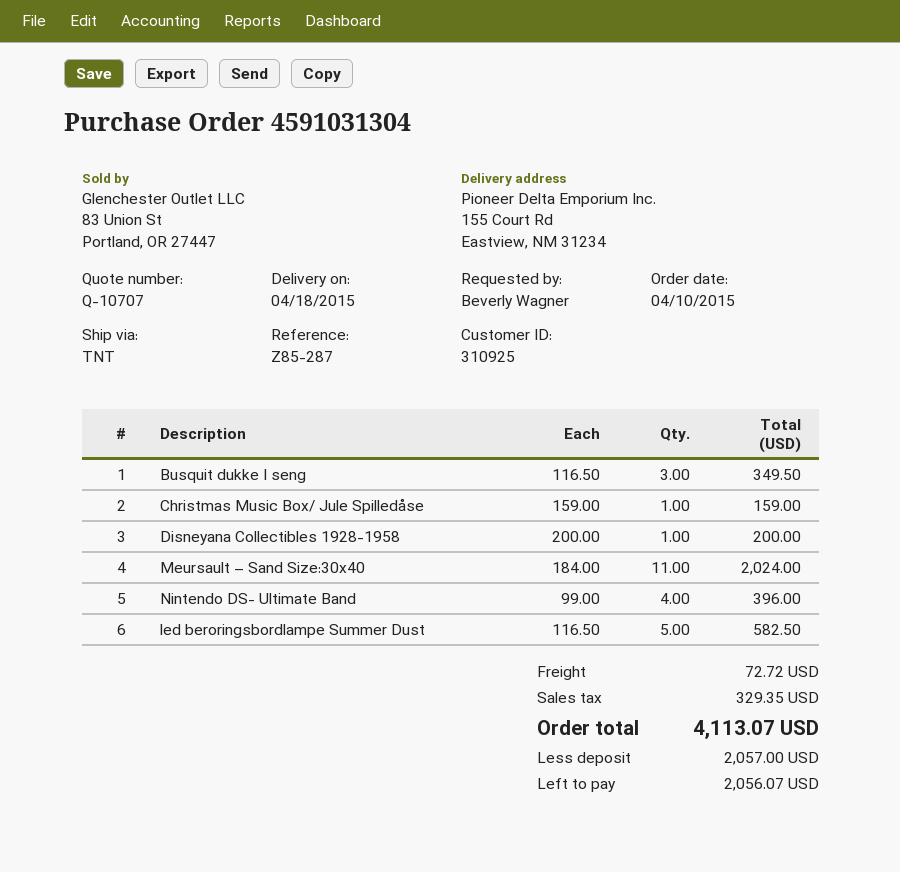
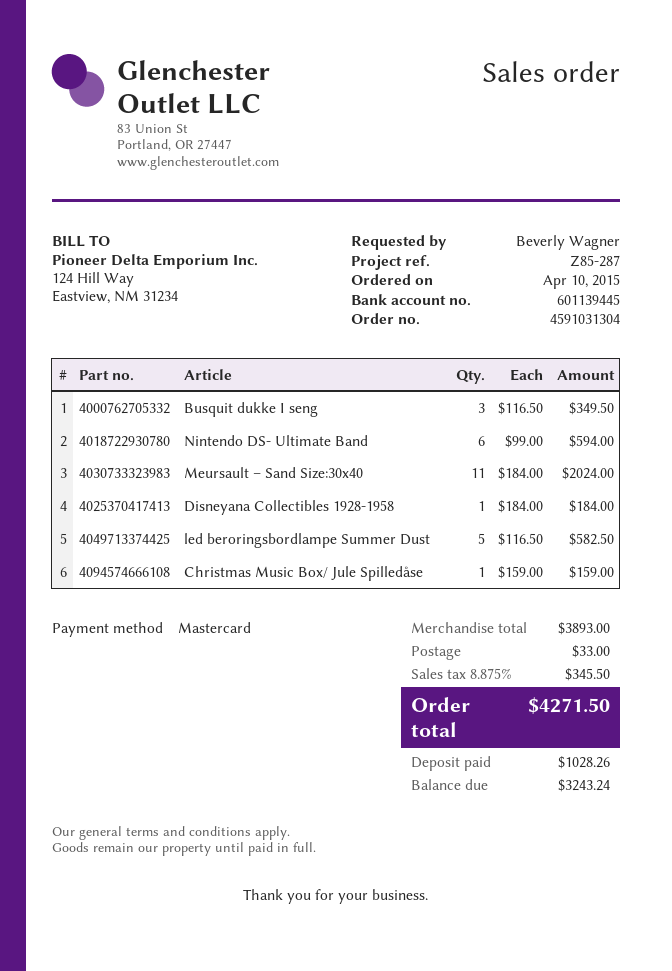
Disneyana Collectibles 1928-1958: 1 x 200.00 = 200.00 -> 1 x 184.00 = 184.00
Nintendo DS- Ultimate Band: 4 x 99.00 = 396.00 -> 6 x 99.00 = 594.00
shipping: 72.72 -> 33.00
tax: 329.35 -> 345.50
total: 4113.07 -> 4271.50
deposit: 2057.00 -> 1028.26
balance: 2056.07 -> 3243.24

